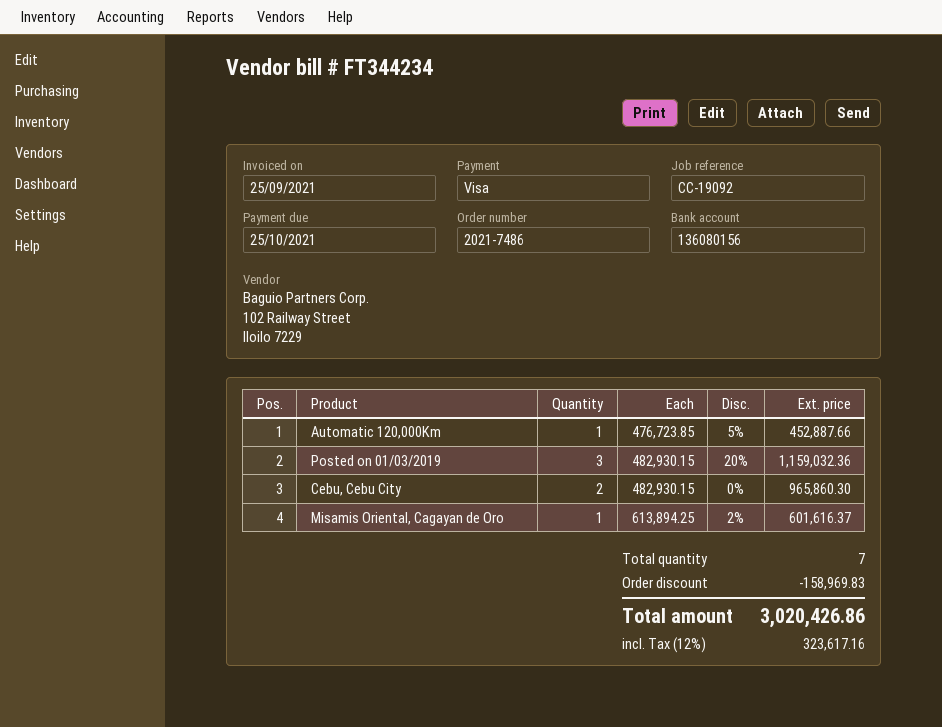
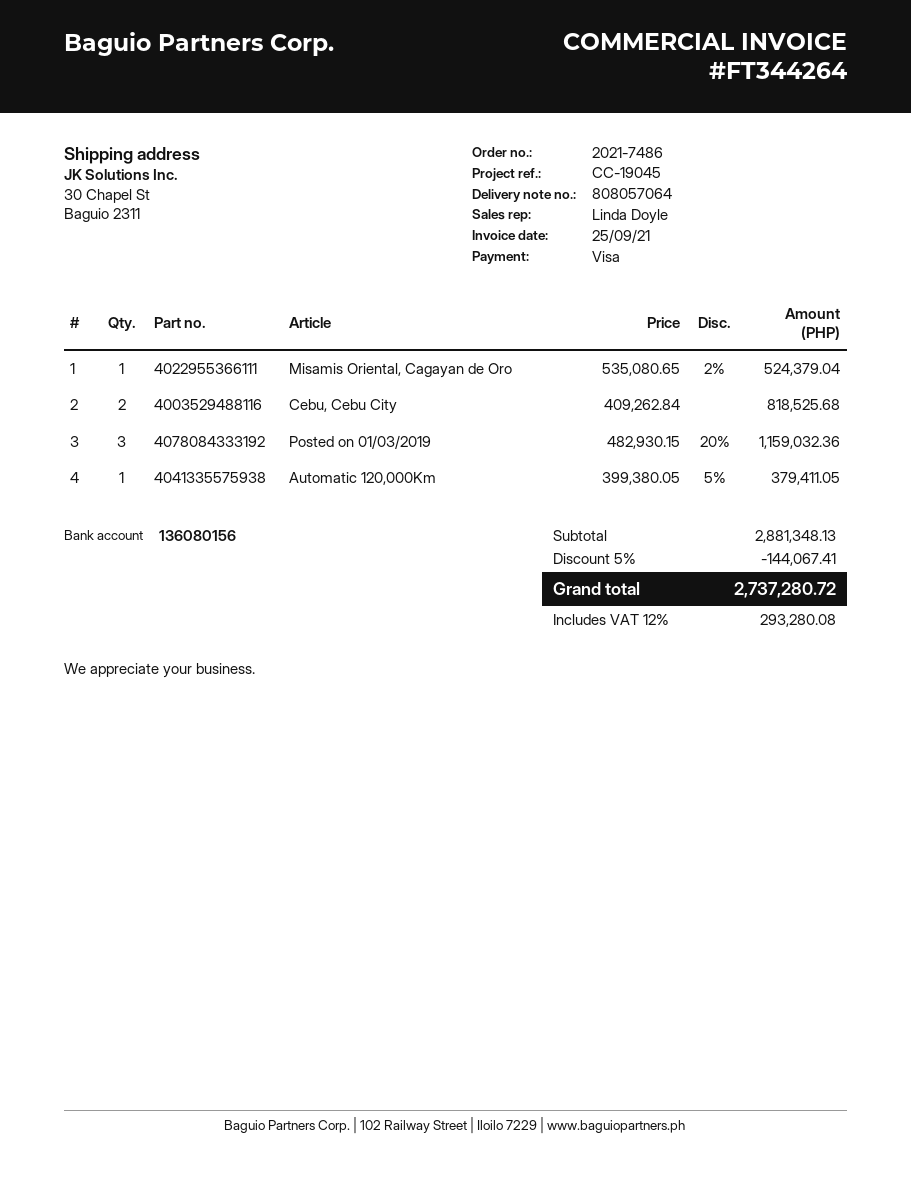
invoice number: FT344234 -> FT344264
reference: CC-19092 -> CC-19045
Automatic 120,000Km: 1 x 476723.85 - 5% = 452887.66 -> 1 x 399380.05 - 5% = 379411.05
Cebu, Cebu City: 2 x 482930.15 = 965860.30 -> 2 x 409262.84 = 818525.68
Misamis Oriental, Cagayan de Oro: 1 x 613894.25 - 2% = 601616.37 -> 1 x 535080.65 - 2% = 524379.04
discount: 158969.83 -> 144067.41
tax: 12% = 323617.16 -> 12% = 293280.08
total: 3020426.86 -> 2737280.72

